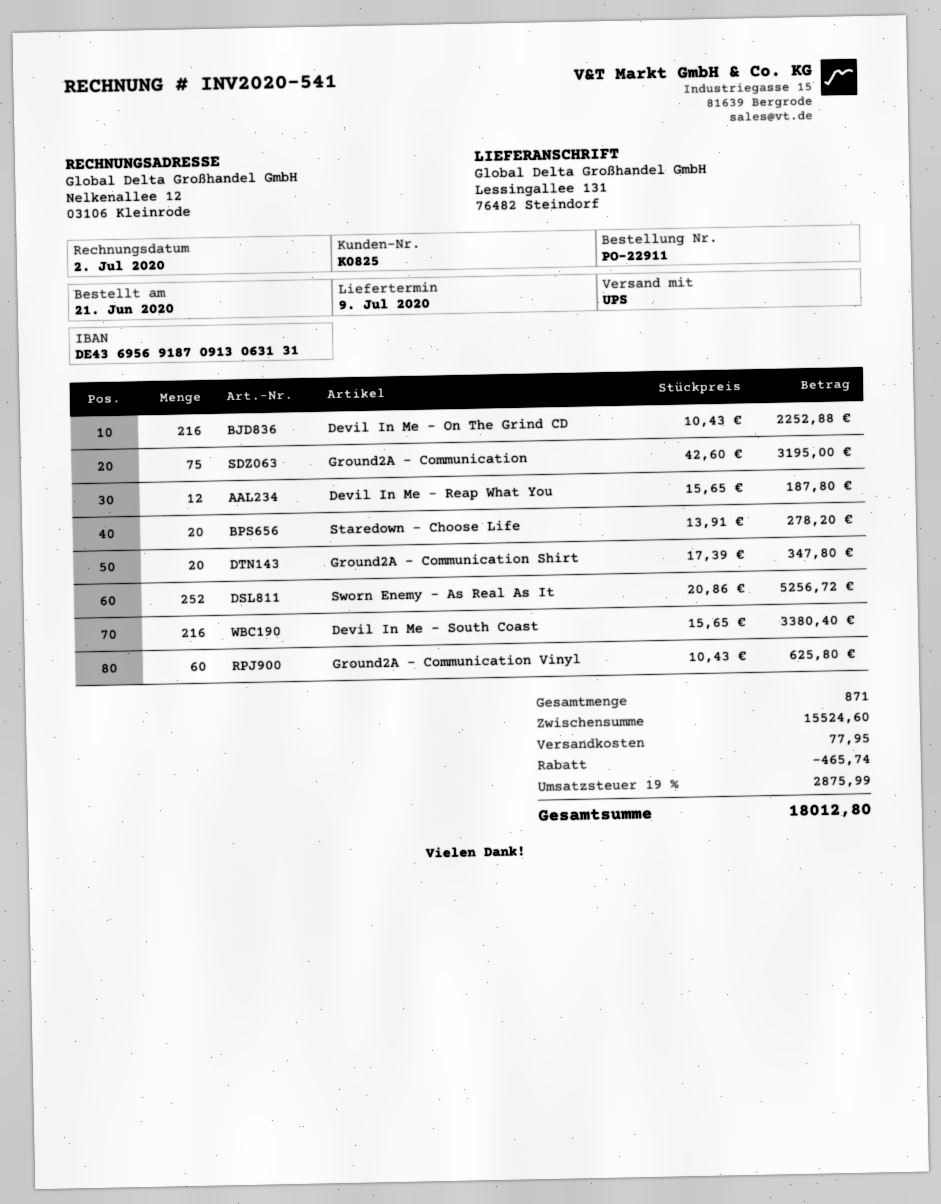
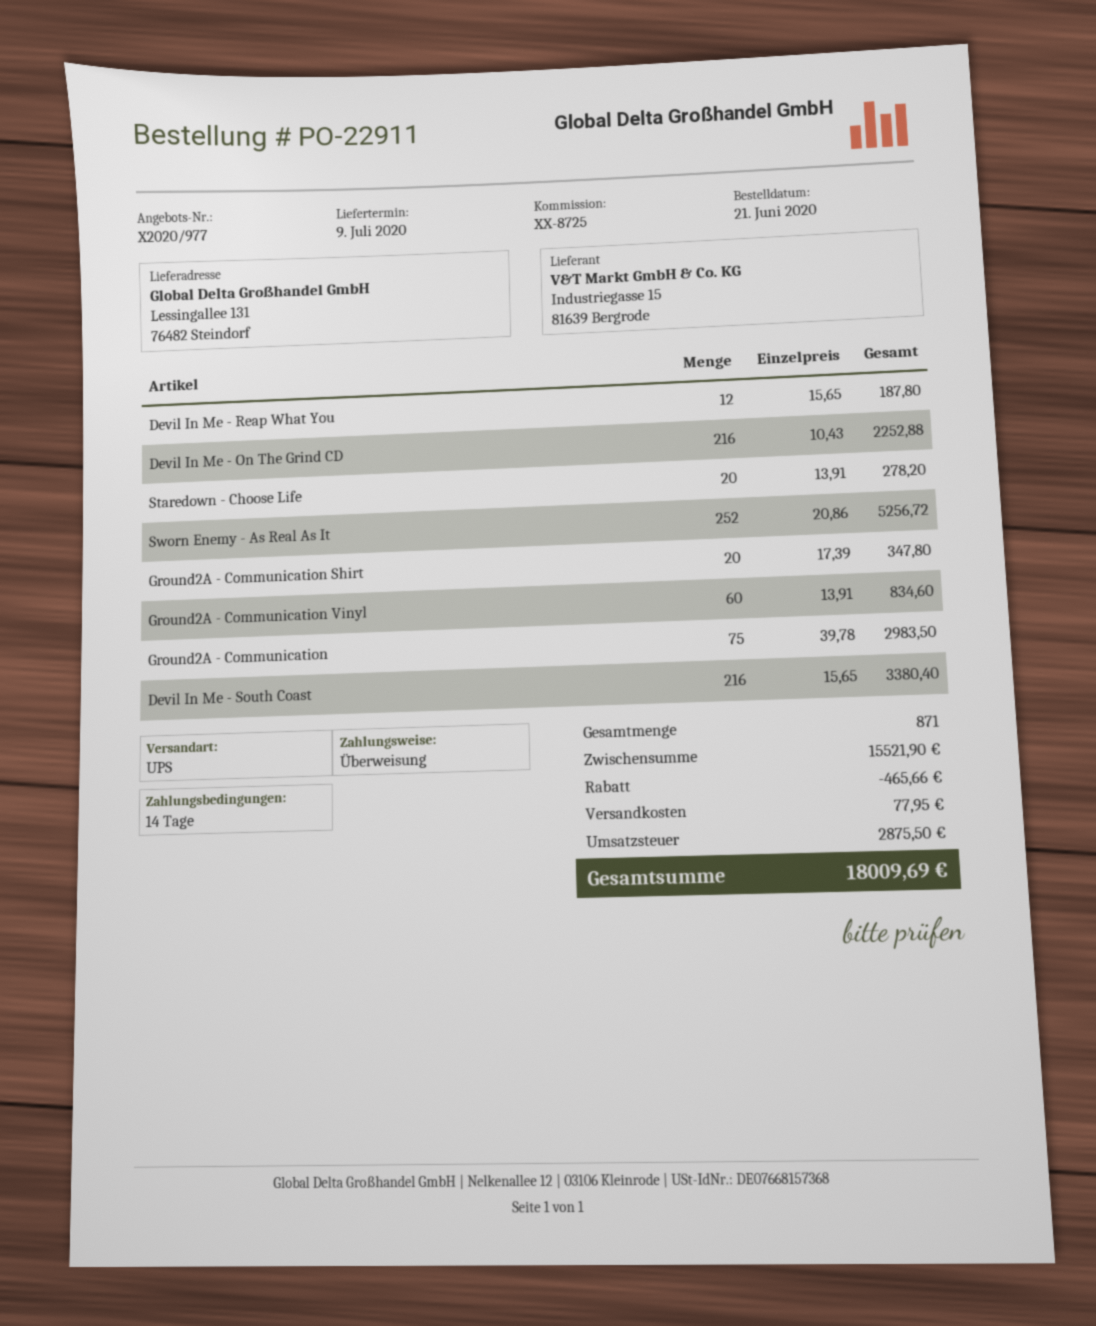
Ground2A - Communication: 75 x 42.60 = 3195.00 -> 75 x 39.78 = 2983.50
Ground2A - Communication Vinyl: 60 x 10.43 = 625.80 -> 60 x 13.91 = 834.60
subtotal: 15524.60 -> 15521.90
discount: 465.74 -> 465.66
tax: 2875.99 -> 2875.50
total: 18012.80 -> 18009.69

